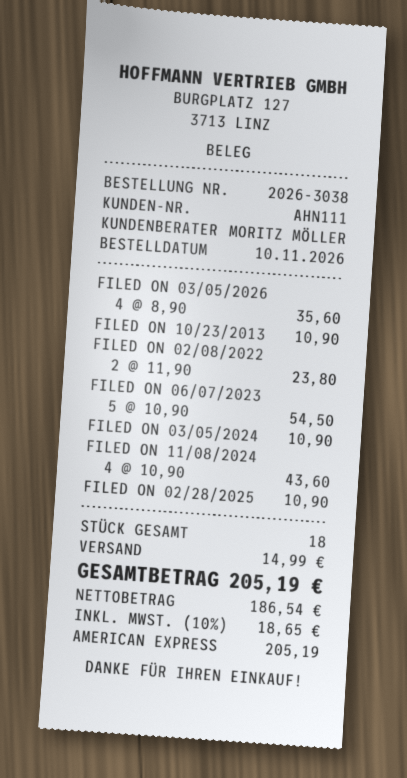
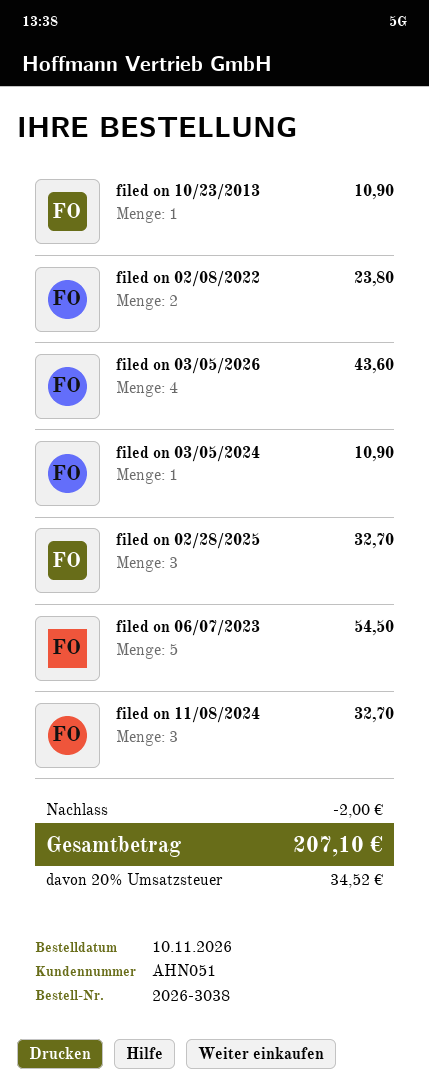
customer number: AHN111 -> AHN051
FILED ON 03/05/2026: 4 for 35.60 -> 4 for 43.60
FILED ON 11/08/2024: 4 for 43.60 -> 3 for 32.70
FILED ON 02/28/2025: 1 for 10.90 -> 3 for 32.70
discount: none -> 2.00
shipping: 14.99 -> none
tax: 10% = 18.65 -> 20% = 34.52
total: 205.19 -> 207.10

